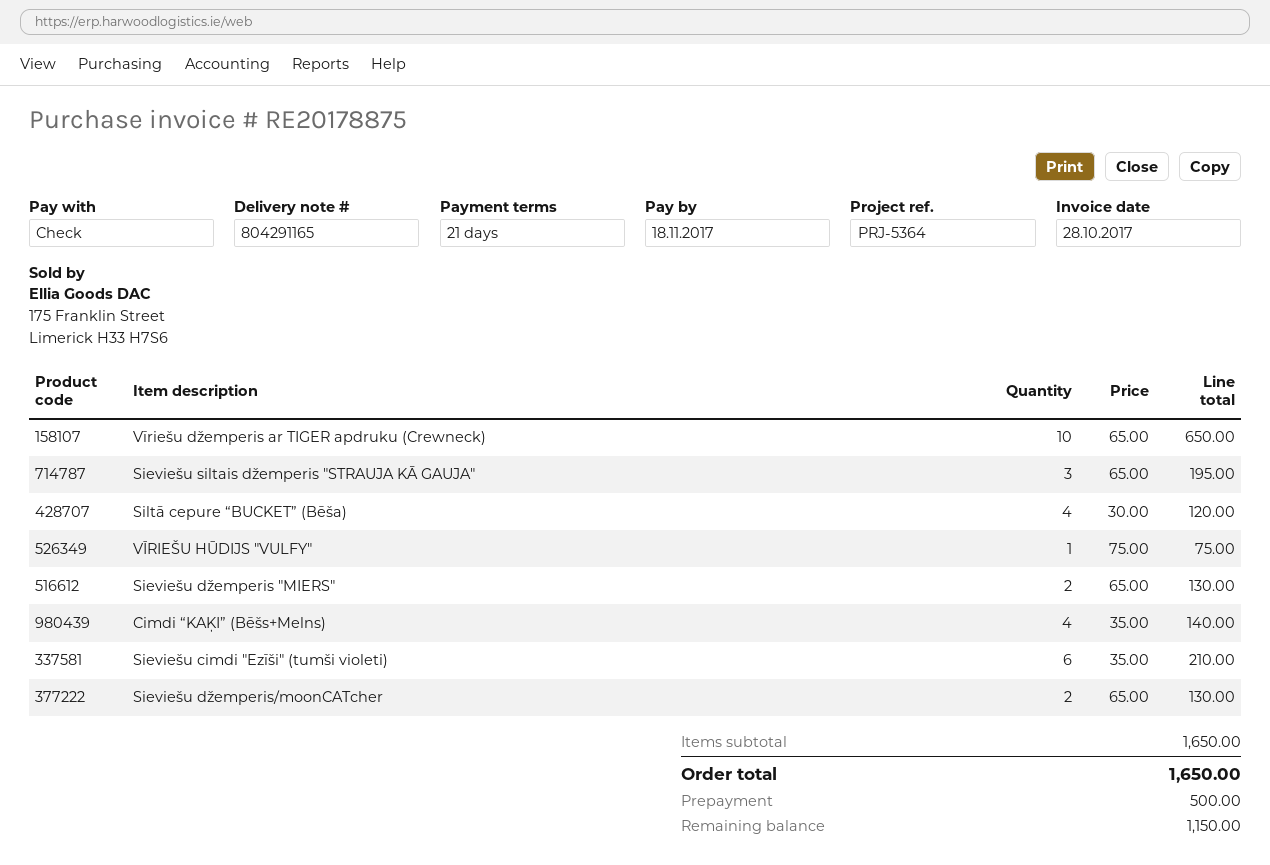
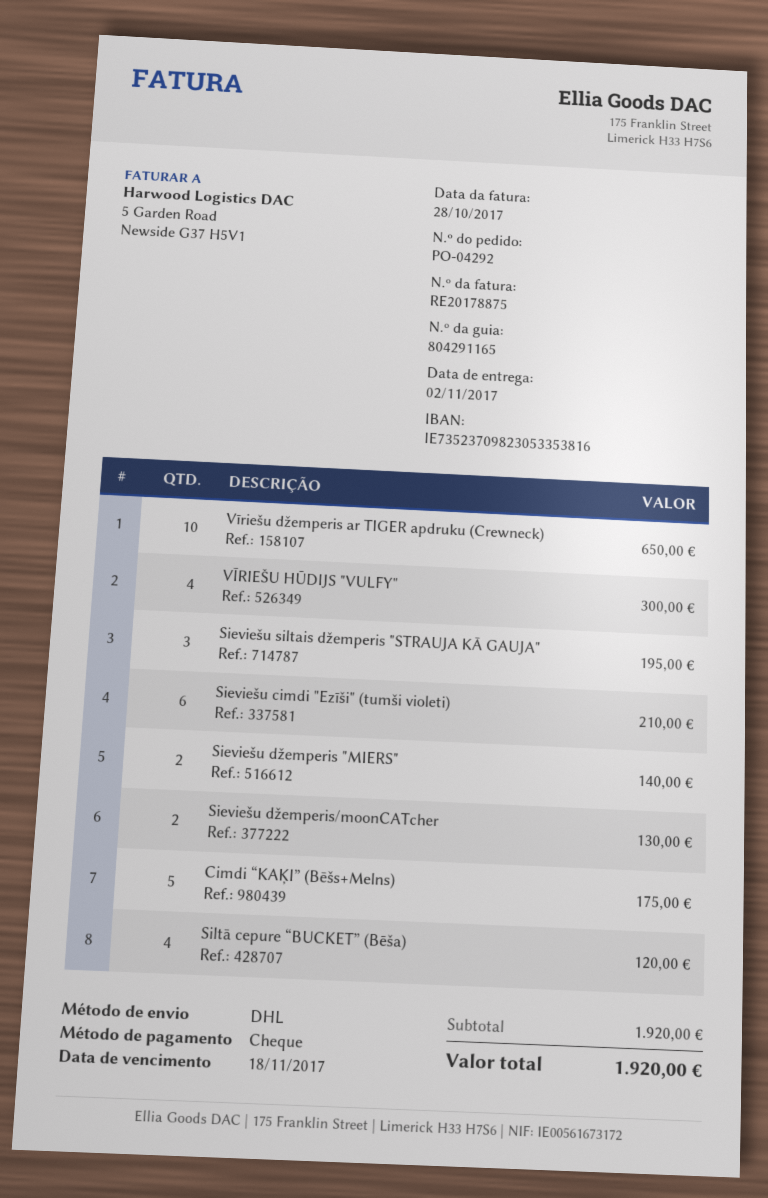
VĪRIEŠU HŪDIJS "VULFY": 1 for 75.00 -> 4 for 300.00
Sieviešu džemperis "MIERS": 2 for 130.00 -> 2 for 140.00
Cimdi “KAĶI” (Bēšs+Melns): 4 for 140.00 -> 5 for 175.00
subtotal: 1650.00 -> 1920.00
total: 1650.00 -> 1920.00

